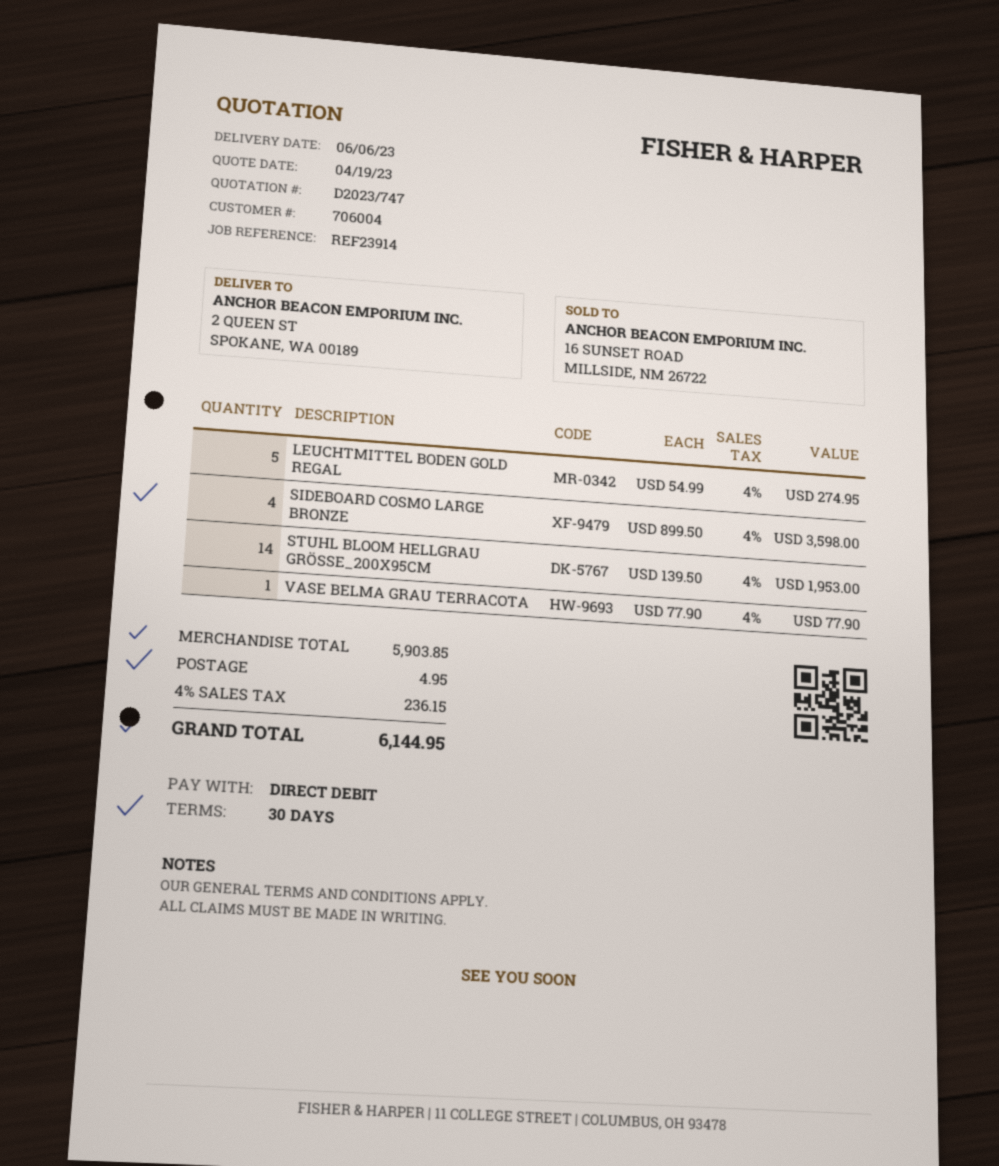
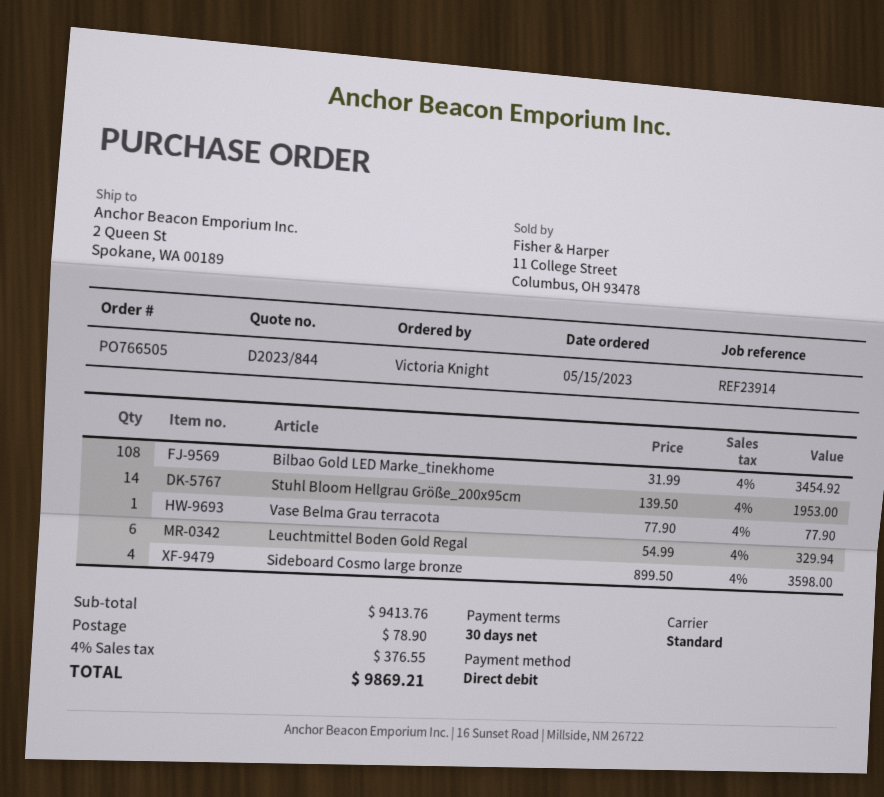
quote number: D2023/747 -> D2023/844
LEUCHTMITTEL BODEN GOLD REGAL: 5 x 54.99 = 274.95 -> 6 x 54.99 = 329.94
Bilbao Gold LED Marke_tinekhome: none -> 108 x 31.99 = 3454.92
subtotal: 5903.85 -> 9413.76
shipping: 4.95 -> 78.90
tax: 4% = 236.15 -> 4% = 376.55
total: 6144.95 -> 9869.21

